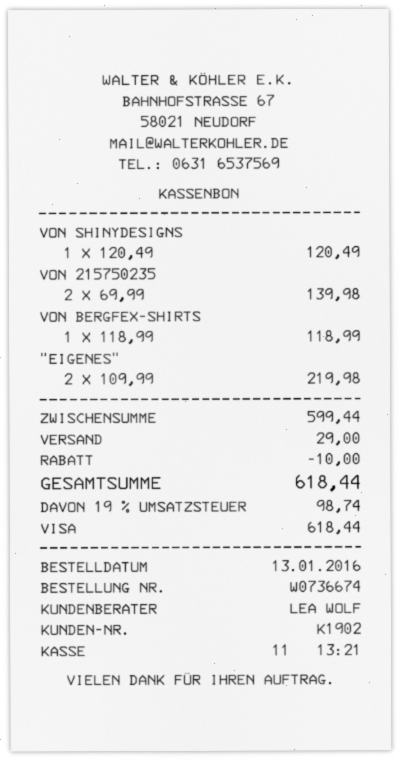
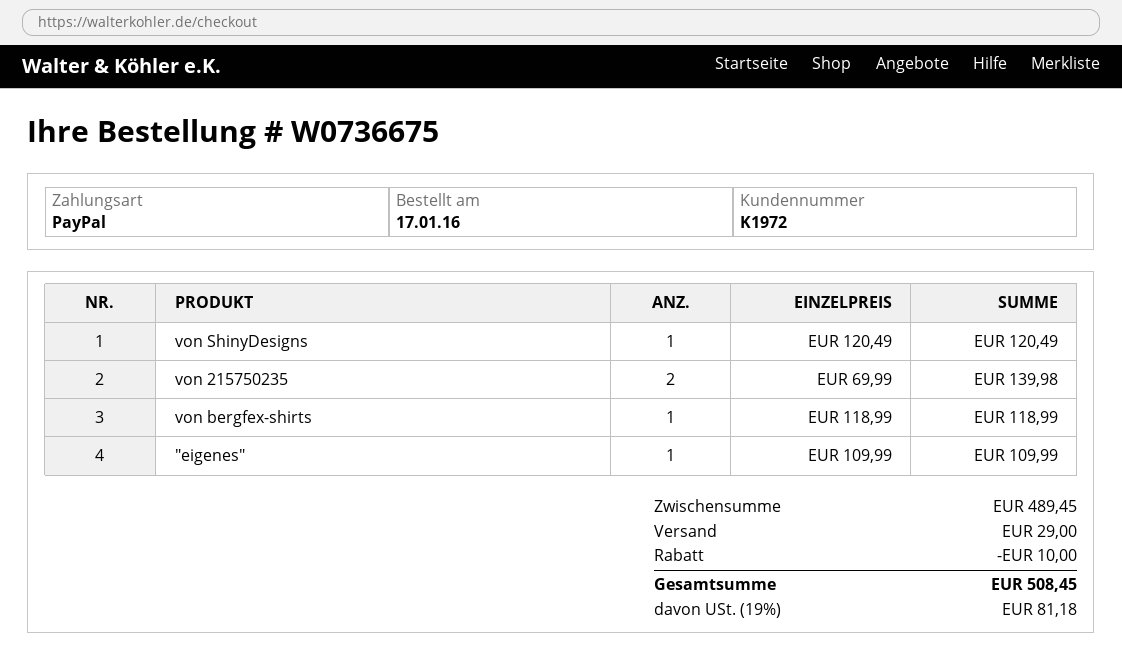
order number: W0736674 -> W0736675
order date: 2016-01-13 -> 2016-01-17
customer number: K1902 -> K1972
payment method: Visa -> PayPal
"EIGENES": 2 x 109.99 = 219.98 -> 1 x 109.99 = 109.99
subtotal: 599.44 -> 489.45
tax: 19% = 98.74 -> 19% = 81.18
total: 618.44 -> 508.45

